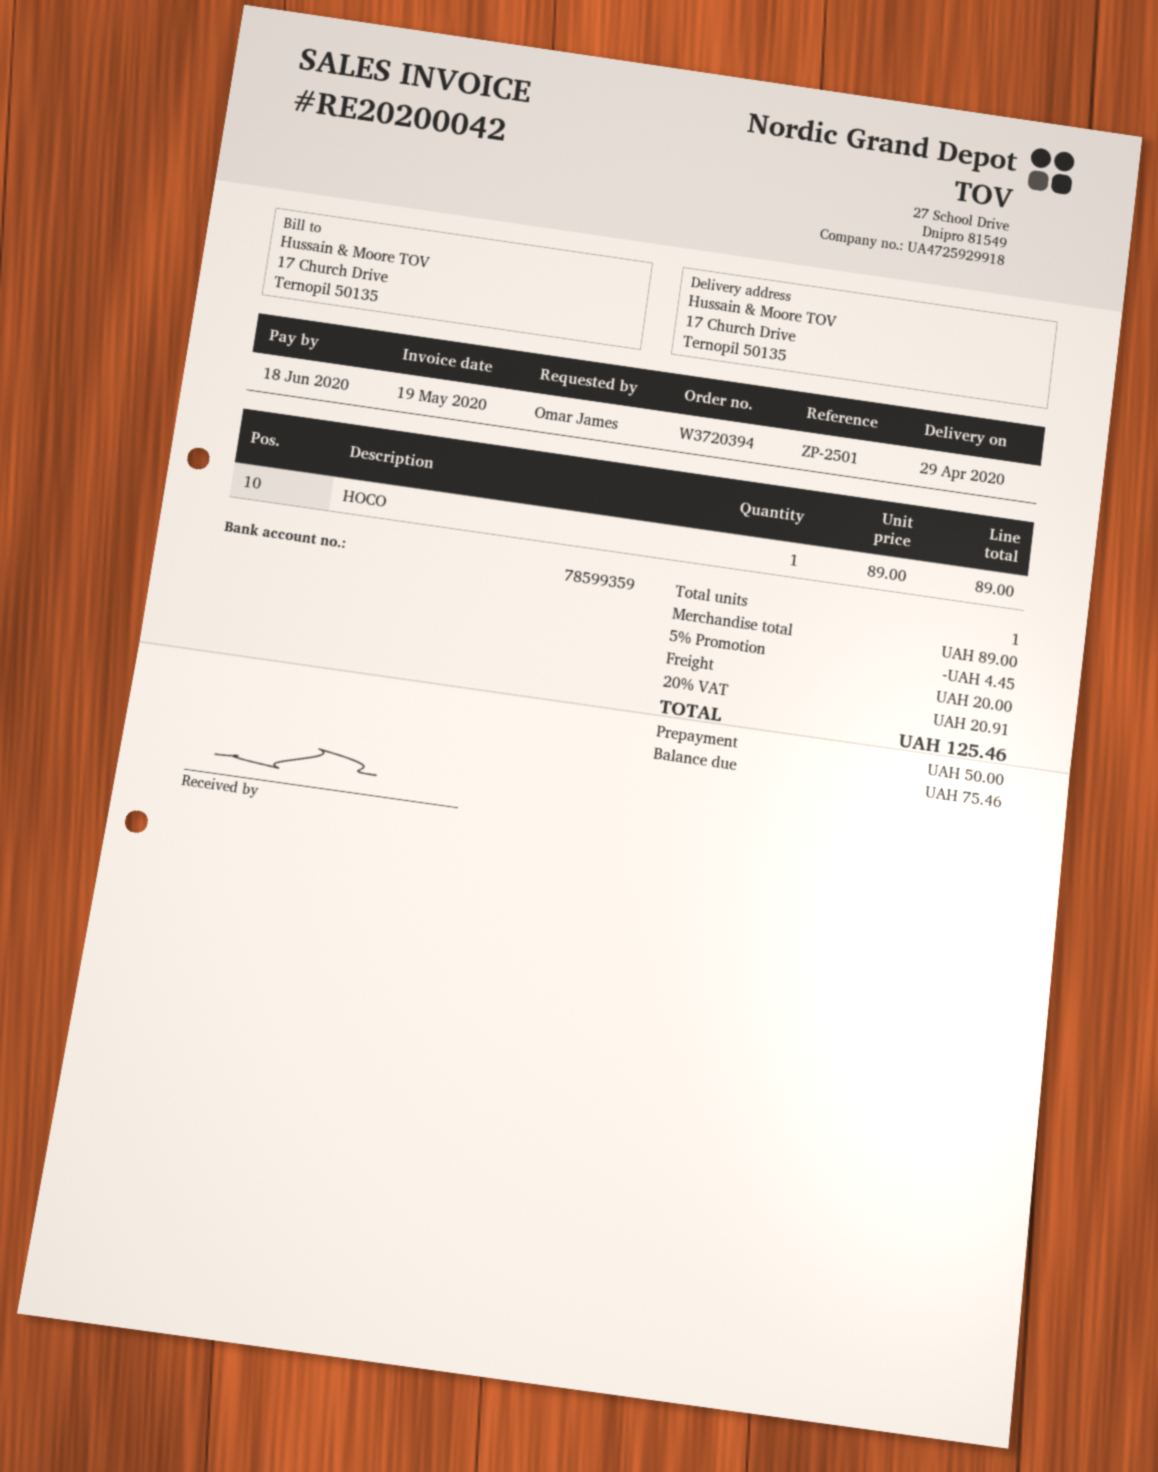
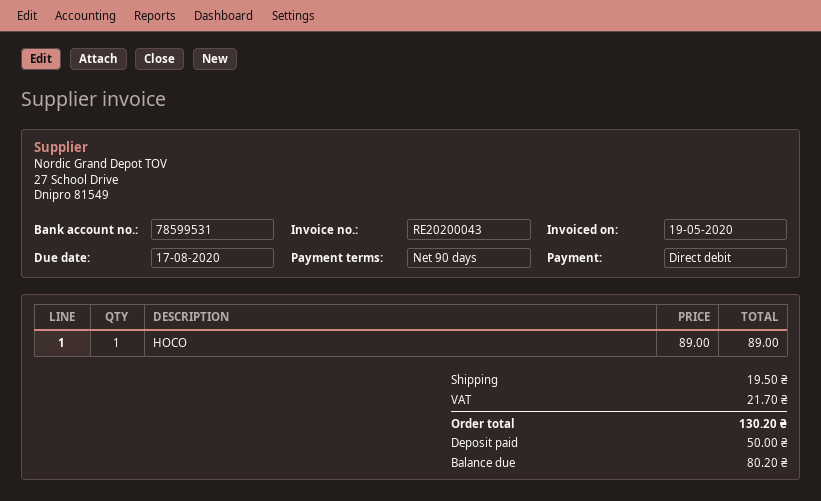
invoice number: RE20200042 -> RE20200043
due date: 2020-06-18 -> 2020-08-17
bank account: 78599359 -> 78599531
discount: 5% = 4.45 -> none
shipping: 20.00 -> 19.50
tax: 20.91 -> 21.70
total: 125.46 -> 130.20
balance: 75.46 -> 80.20

